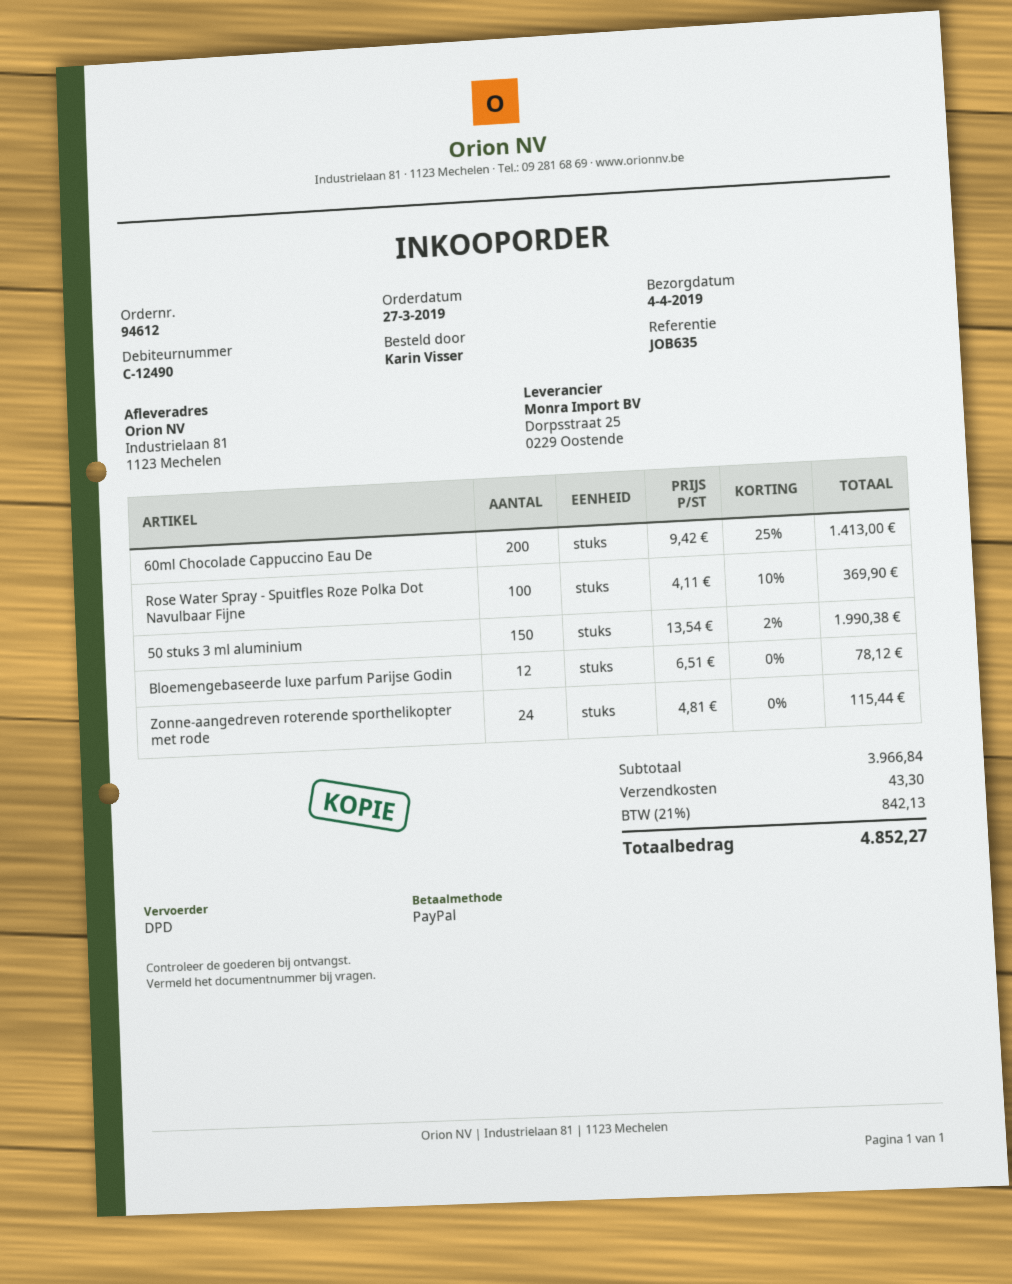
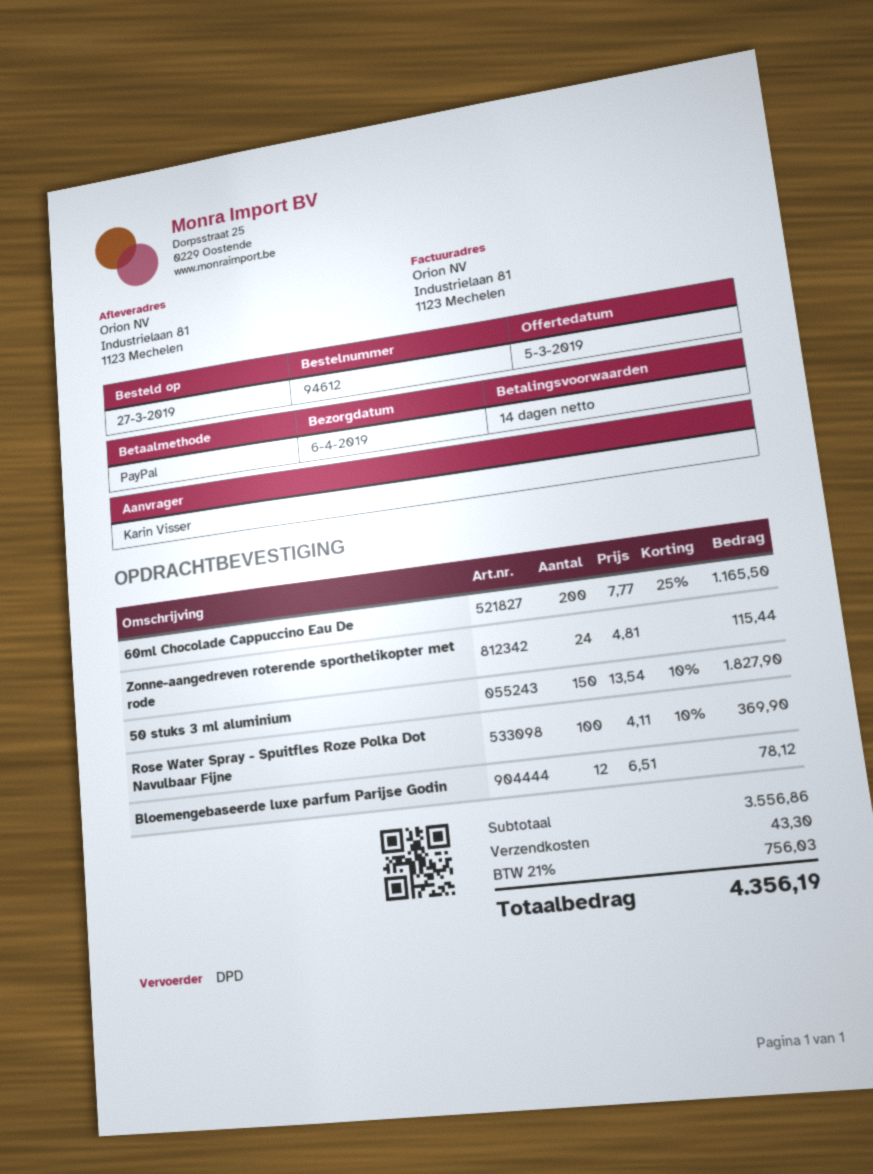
delivery date: 2019-04-04 -> 2019-04-06
60ml Chocolade Cappuccino Eau De: 200 x 9.42 - 25% = 1413.00 -> 200 x 7.77 - 25% = 1165.50
50 stuks 3 ml aluminium: 150 x 13.54 - 2% = 1990.38 -> 150 x 13.54 - 10% = 1827.90
subtotal: 3966.84 -> 3556.86
tax: 21% = 842.13 -> 21% = 756.03
total: 4852.27 -> 4356.19

